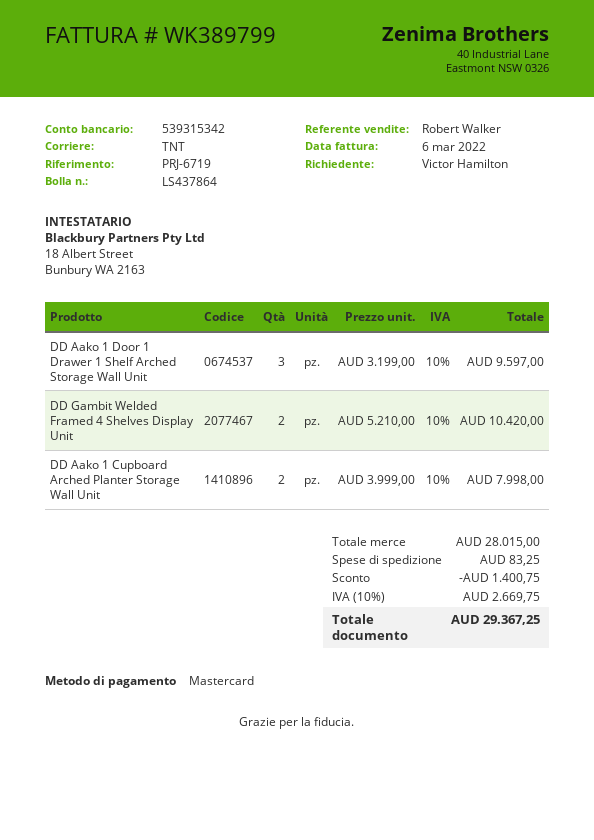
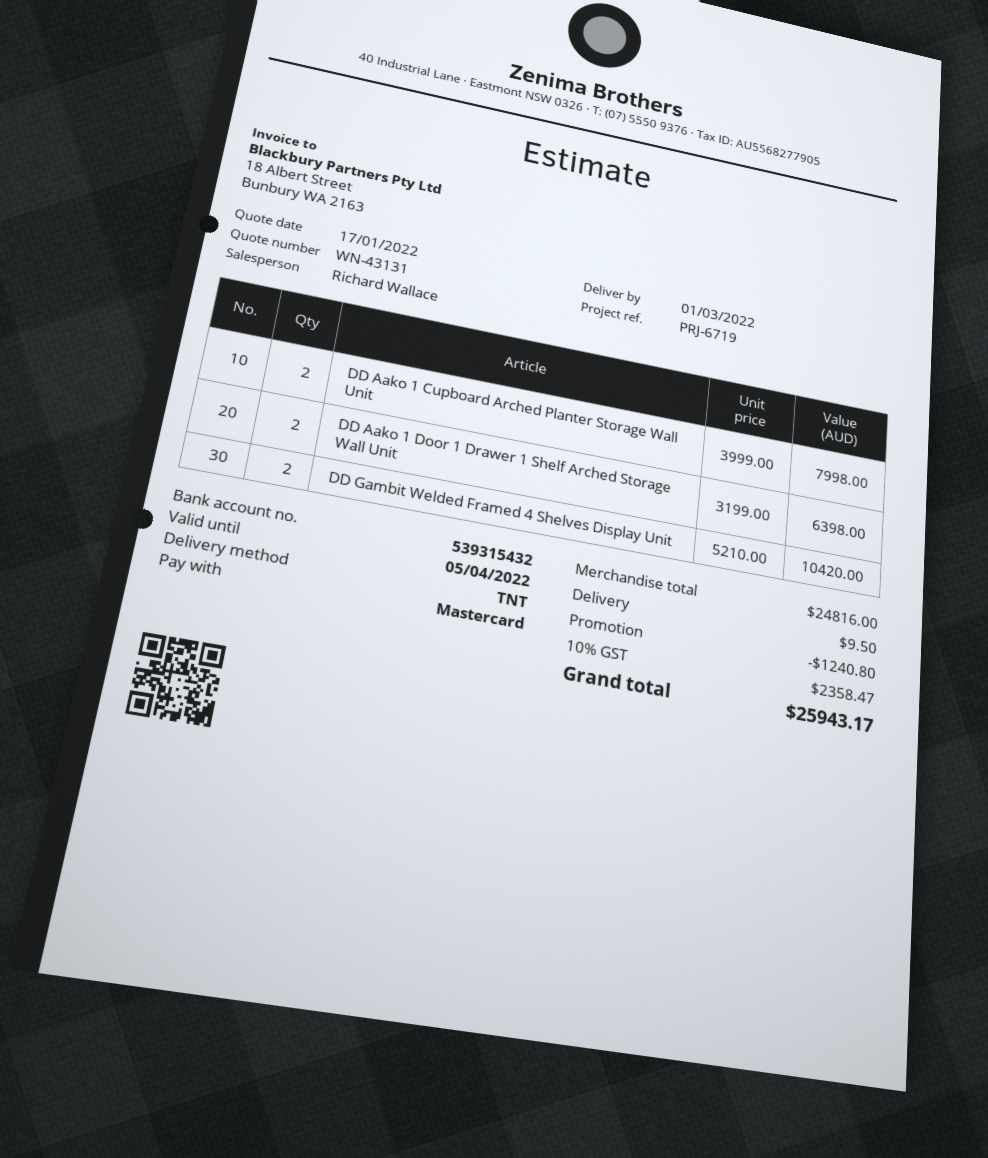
sales rep: Robert Walker -> Richard Wallace
bank account: 539315342 -> 539315432
DD Aako 1 Door 1 Drawer 1 Shelf Arched Storage Wall Unit: 3 x 3199.00 = 9597.00 -> 2 x 3199.00 = 6398.00
subtotal: 28015.00 -> 24816.00
discount: 1400.75 -> 1240.80
shipping: 83.25 -> 9.50
tax: 10% = 2669.75 -> 10% = 2358.47
total: 29367.25 -> 25943.17

